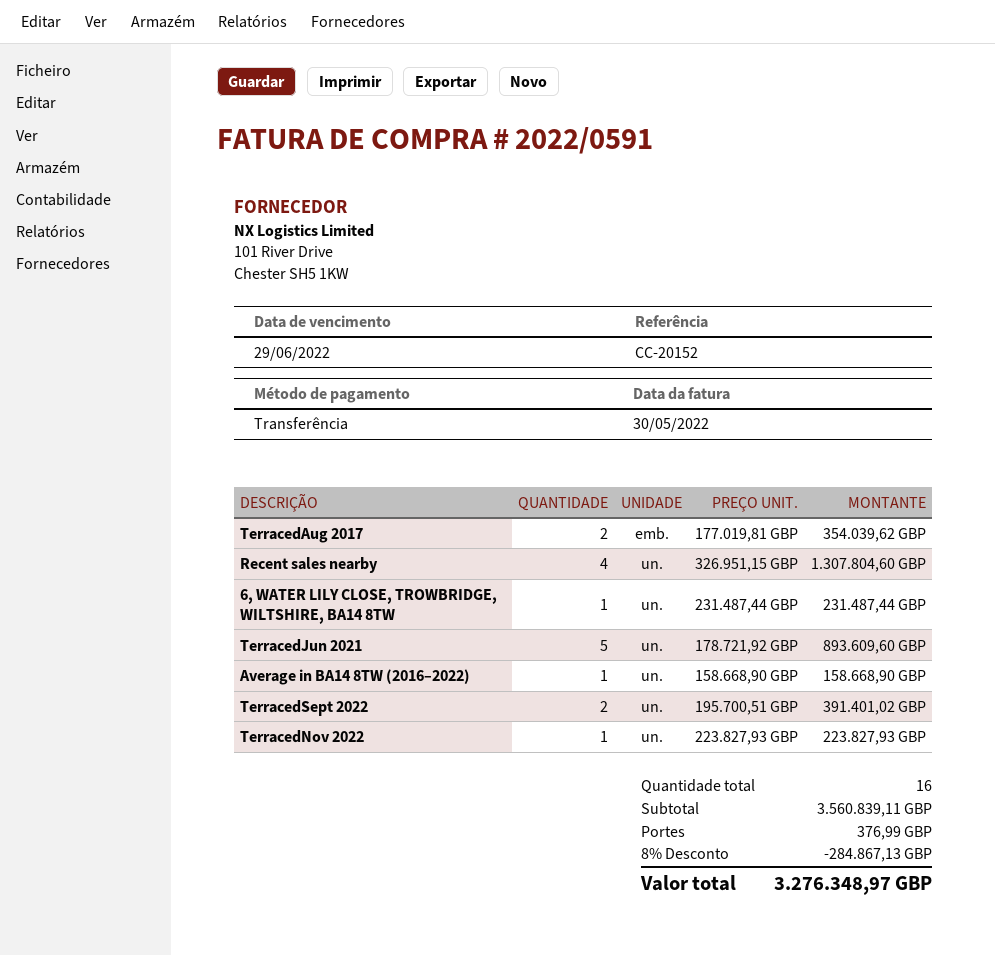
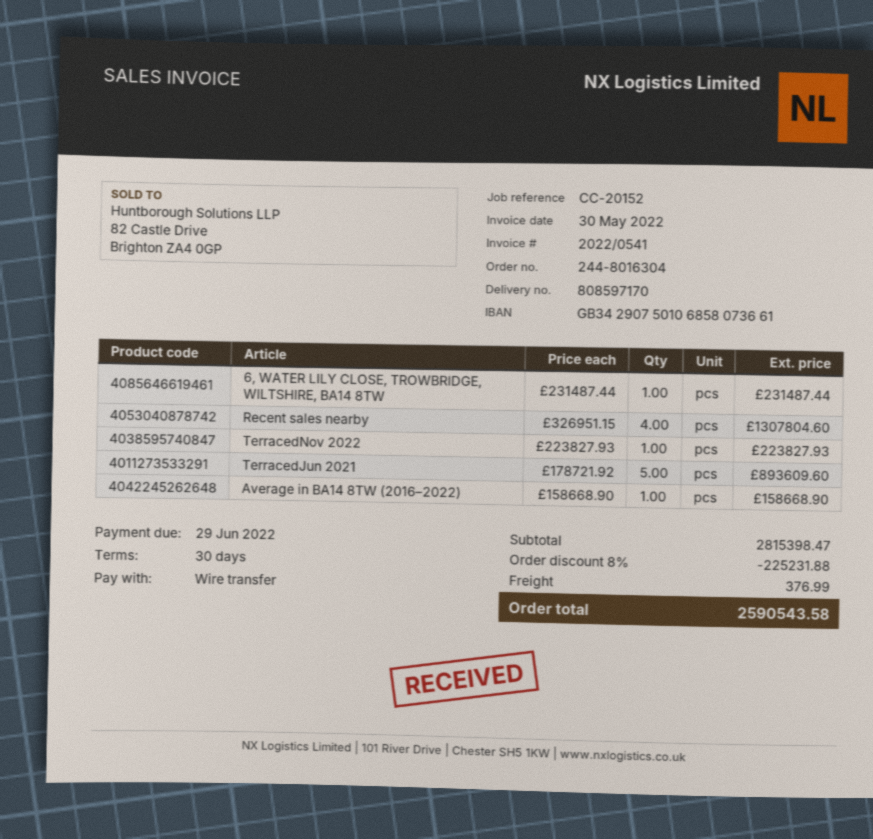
invoice number: 2022/0591 -> 2022/0541
TerracedAug 2017: 2 x 177019.81 = 354039.62 -> none
TerracedSept 2022: 2 x 195700.51 = 391401.02 -> none
subtotal: 3560839.11 -> 2815398.47
discount: 8% = 284867.13 -> 8% = 225231.88
total: 3276348.97 -> 2590543.58

